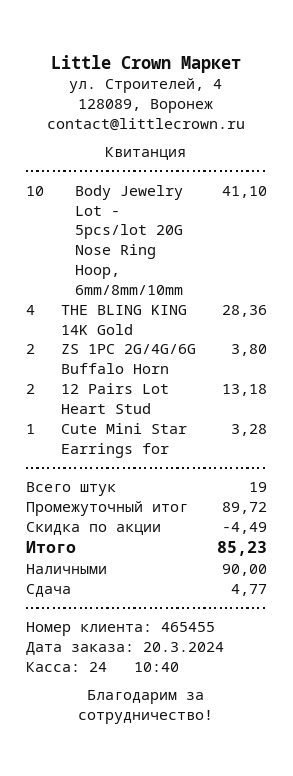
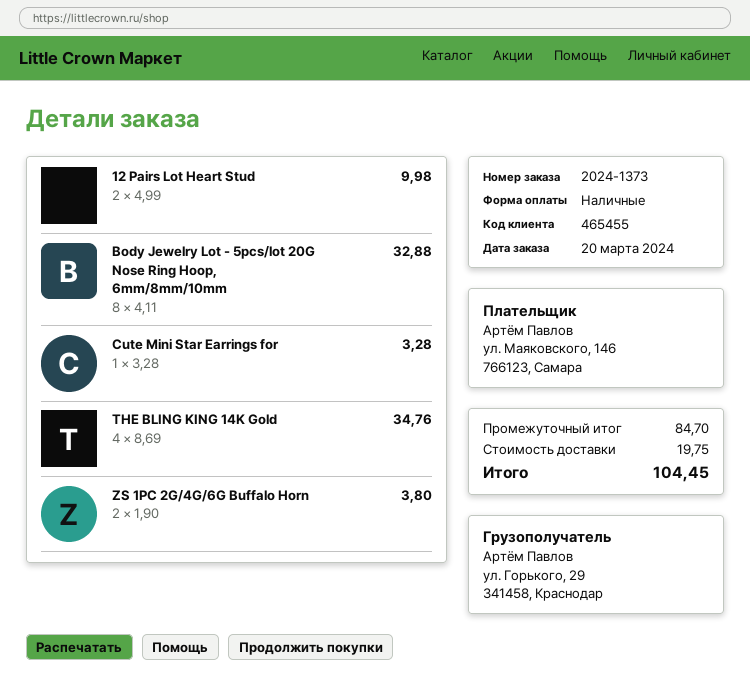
Body Jewelry Lot - 5pcs/lot 20G Nose Ring Hoop, 6mm/8mm/10mm: 10 for 41.10 -> 8 for 32.88
THE BLING KING 14K Gold: 4 for 28.36 -> 4 for 34.76
12 Pairs Lot Heart Stud: 2 for 13.18 -> 2 for 9.98
subtotal: 89.72 -> 84.70
discount: 4.49 -> none
shipping: none -> 19.75
total: 85.23 -> 104.45

